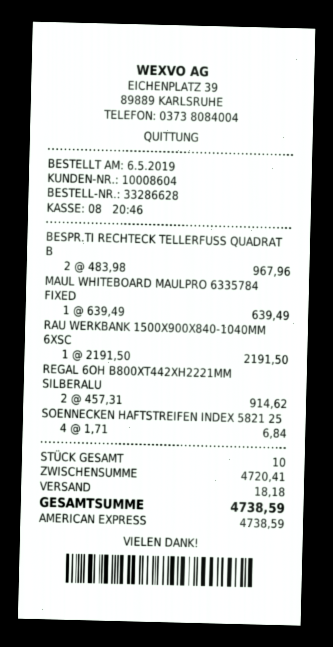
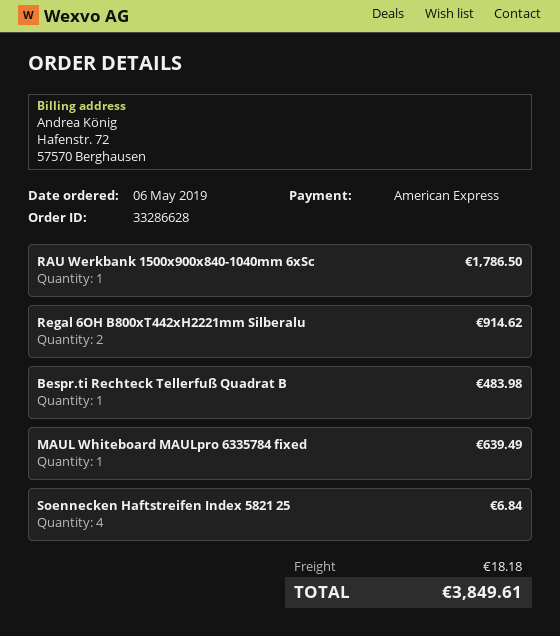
BESPR.TI RECHTECK TELLERFUSS QUADRAT B: 2 for 967.96 -> 1 for 483.98
RAU WERKBANK 1500X900X840-1040MM 6XSC: 1 for 2191.50 -> 1 for 1786.50
total: 4738.59 -> 3849.61

